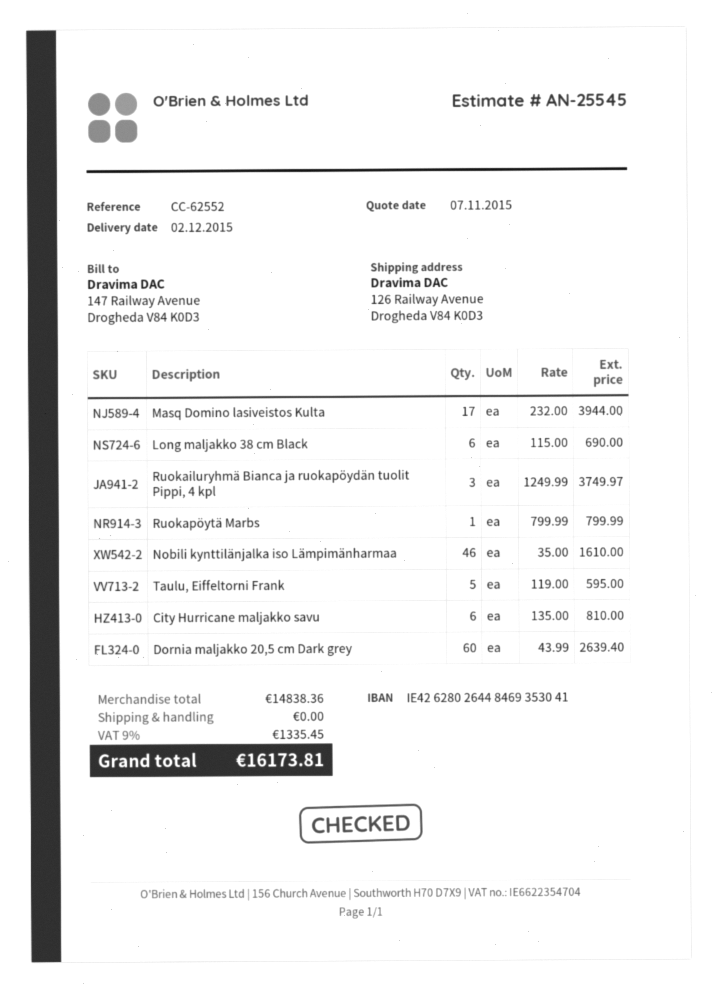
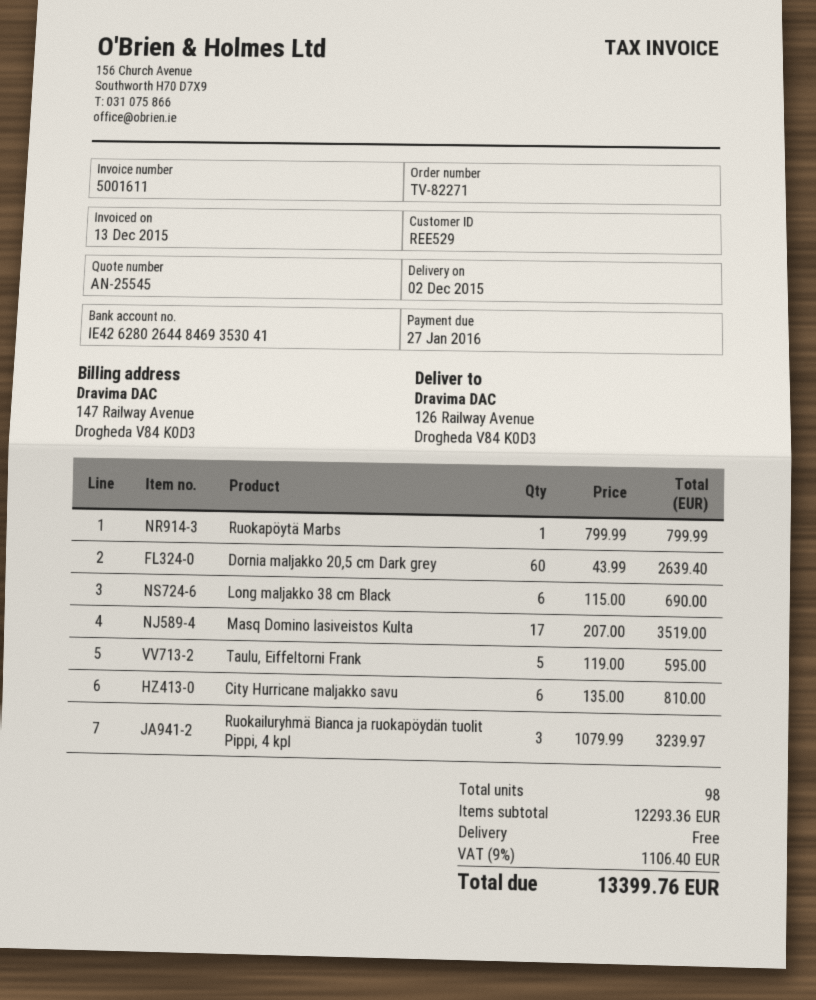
Masq Domino lasiveistos Kulta: 17 x 232.00 = 3944.00 -> 17 x 207.00 = 3519.00
Ruokailuryhmä Bianca ja ruokapöydän tuolit Pippi, 4 kpl: 3 x 1249.99 = 3749.97 -> 3 x 1079.99 = 3239.97
Nobili kynttilänjalka iso Lämpimänharmaa: 46 x 35.00 = 1610.00 -> none
subtotal: 14838.36 -> 12293.36
tax: 9% = 1335.45 -> 9% = 1106.40
total: 16173.81 -> 13399.76

